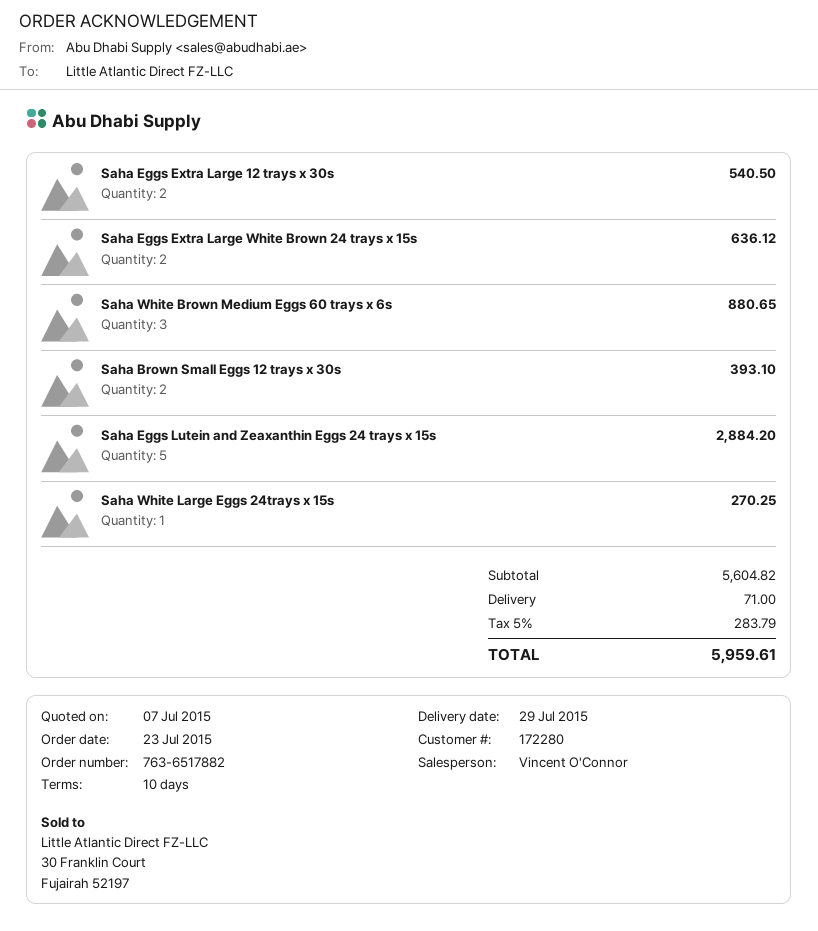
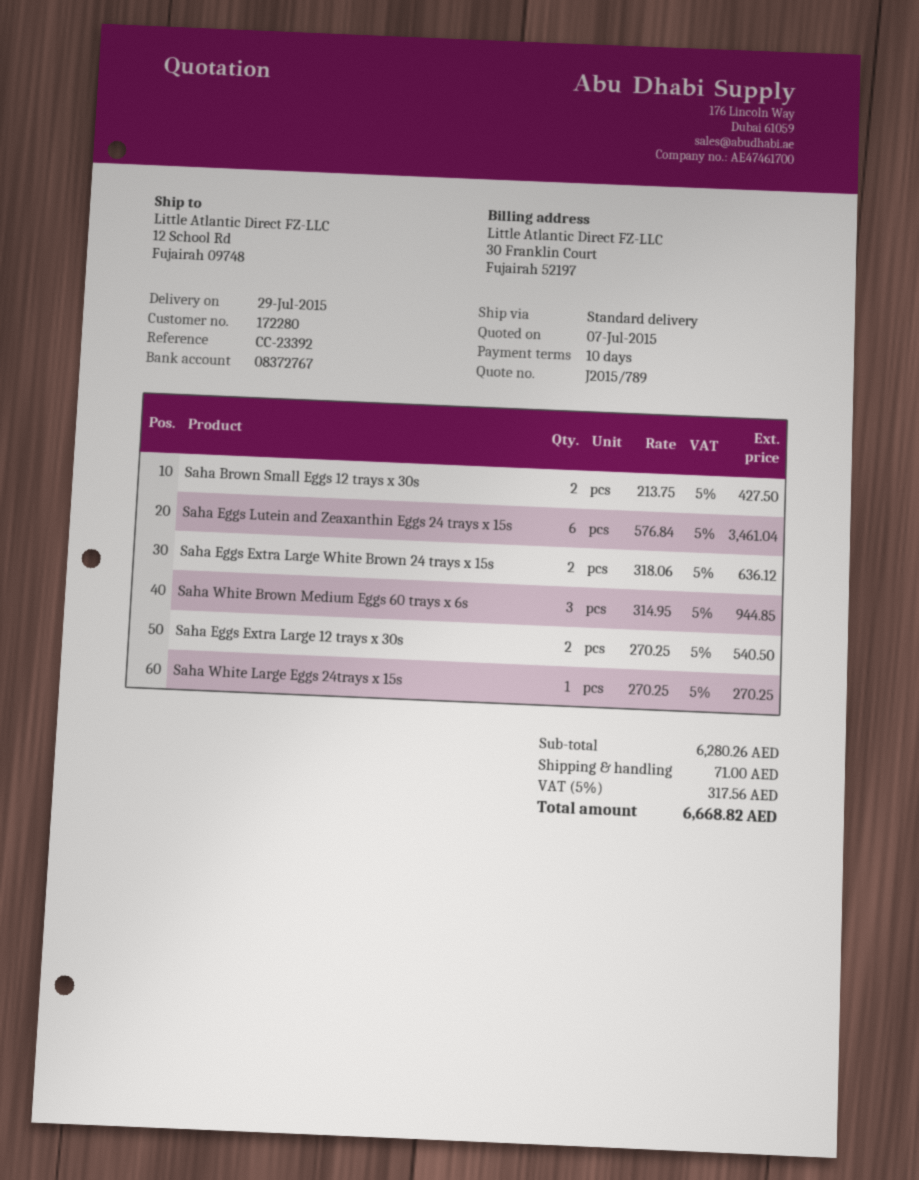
Saha White Brown Medium Eggs 60 trays x 6s: 3 for 880.65 -> 3 for 944.85
Saha Brown Small Eggs 12 trays x 30s: 2 for 393.10 -> 2 for 427.50
Saha Eggs Lutein and Zeaxanthin Eggs 24 trays x 15s: 5 for 2884.20 -> 6 for 3461.04
subtotal: 5604.82 -> 6280.26
tax: 5% = 283.79 -> 5% = 317.56
total: 5959.61 -> 6668.82

